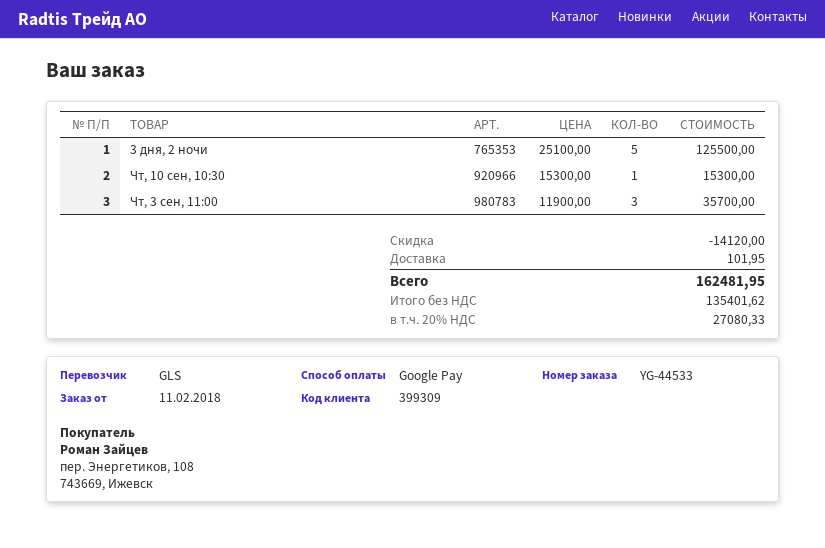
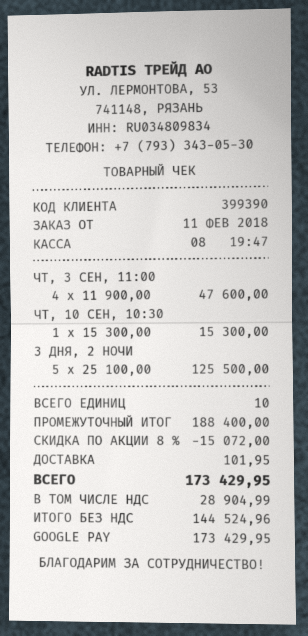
customer number: 399309 -> 399390
Чт, 3 сен, 11:00: 3 x 11900.00 = 35700.00 -> 4 x 11900.00 = 47600.00
discount: 14120.00 -> 15072.00
net: 135401.62 -> 144524.96
tax: 27080.33 -> 28904.99
total: 162481.95 -> 173429.95

